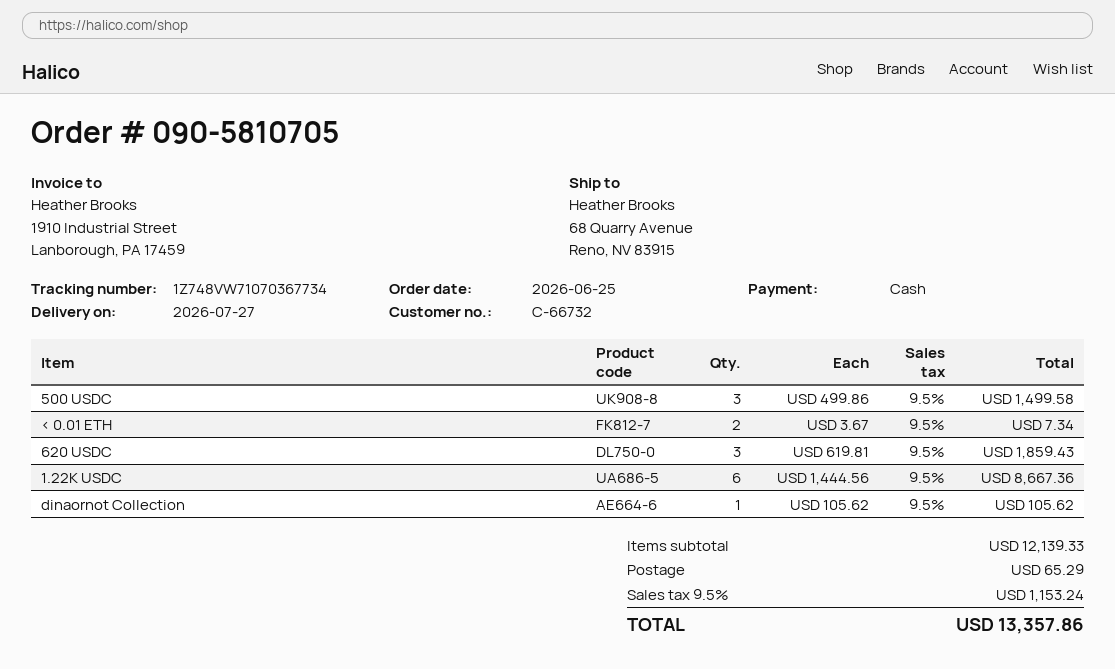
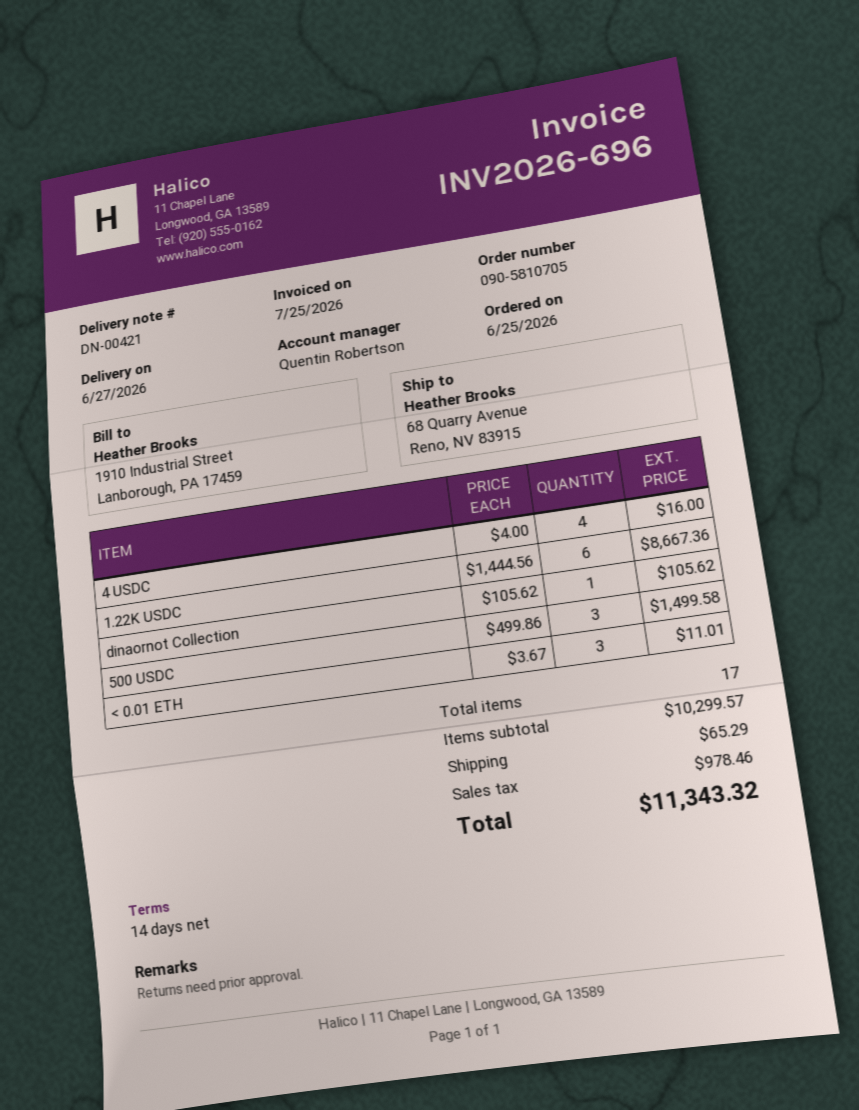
delivery date: 2026-07-27 -> 2026-06-27
< 0.01 ETH: 2 x 3.67 = 7.34 -> 3 x 3.67 = 11.01
620 USDC: 3 x 619.81 = 1859.43 -> none
4 USDC: none -> 4 x 4.00 = 16.00
subtotal: 12139.33 -> 10299.57
tax: 1153.24 -> 978.46
total: 13357.86 -> 11343.32

